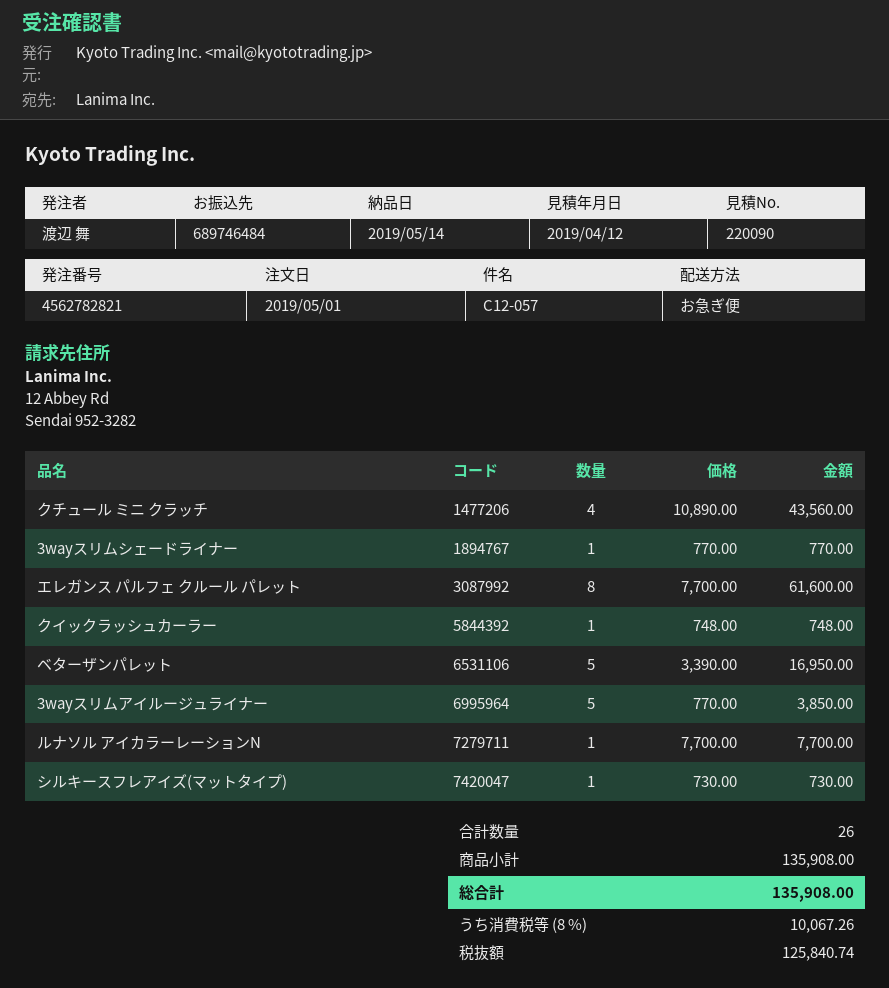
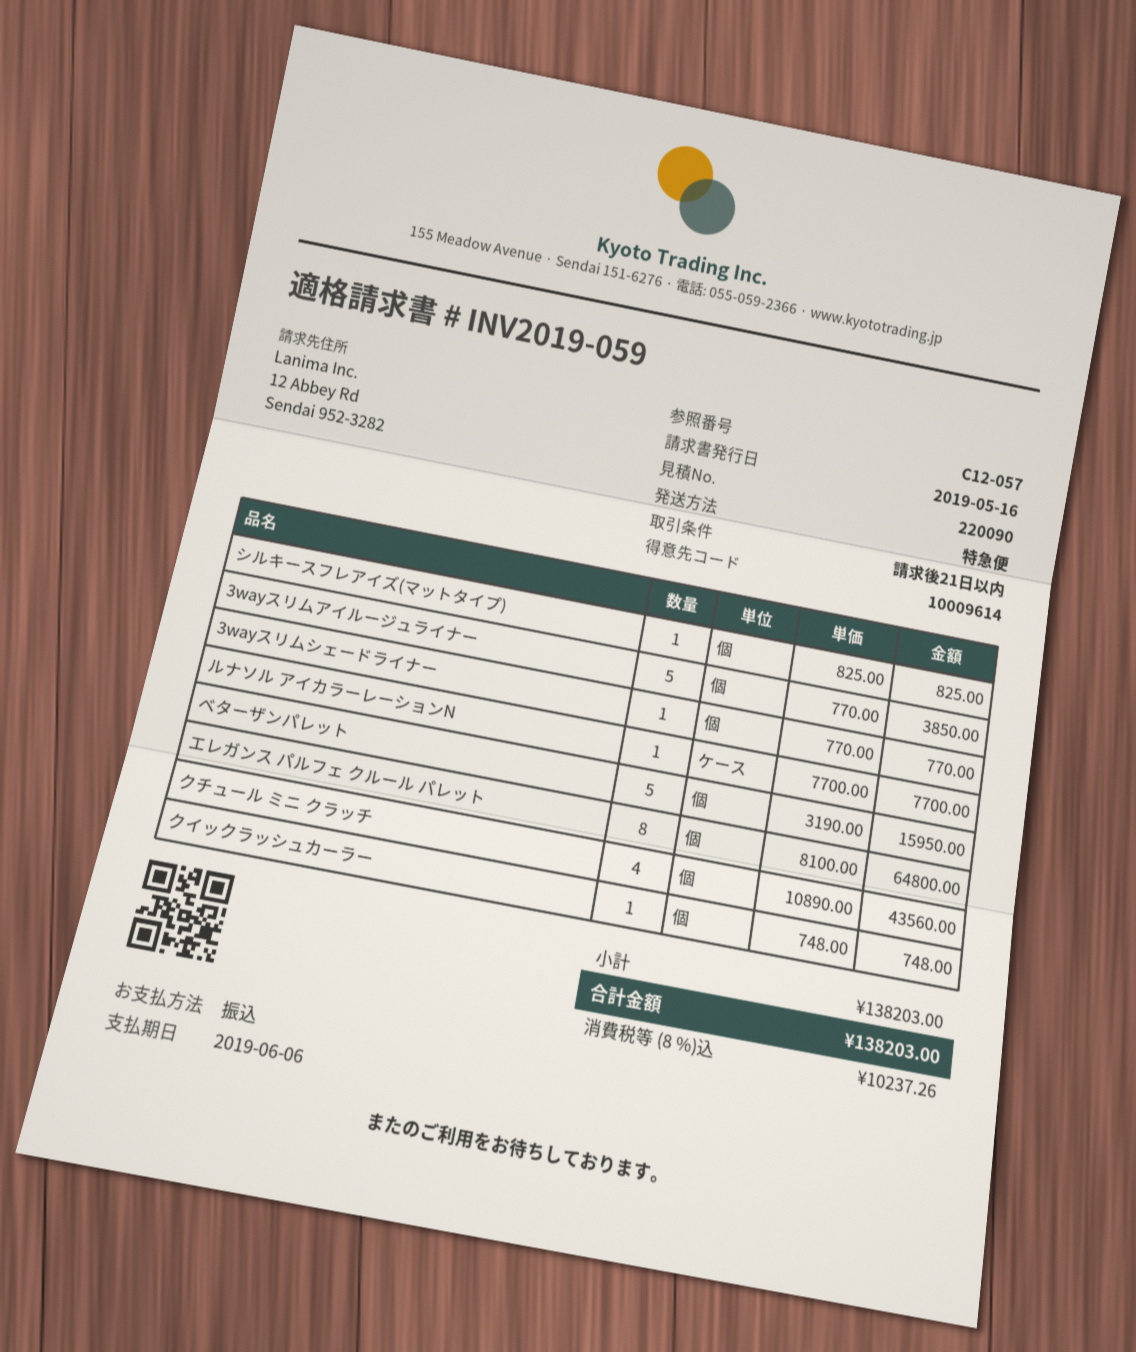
エレガンス パルフェ クルール パレット: 8 x 7700.00 = 61600.00 -> 8 x 8100.00 = 64800.00
ベターザンパレット: 5 x 3390.00 = 16950.00 -> 5 x 3190.00 = 15950.00
シルキースフレアイズ(マットタイプ): 1 x 730.00 = 730.00 -> 1 x 825.00 = 825.00
subtotal: 135908.00 -> 138203.00
tax: 8% = 10067.26 -> 8% = 10237.26
total: 135908.00 -> 138203.00

